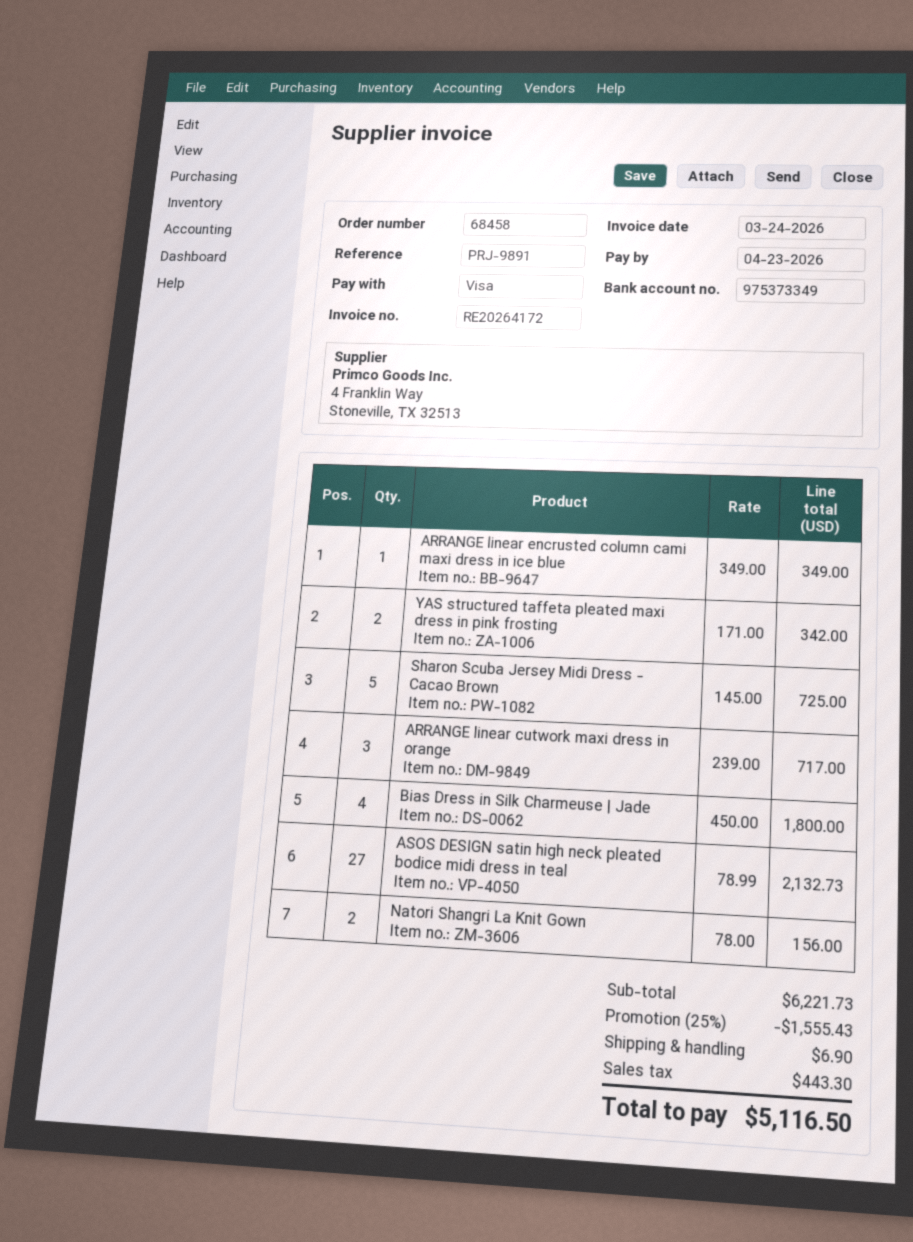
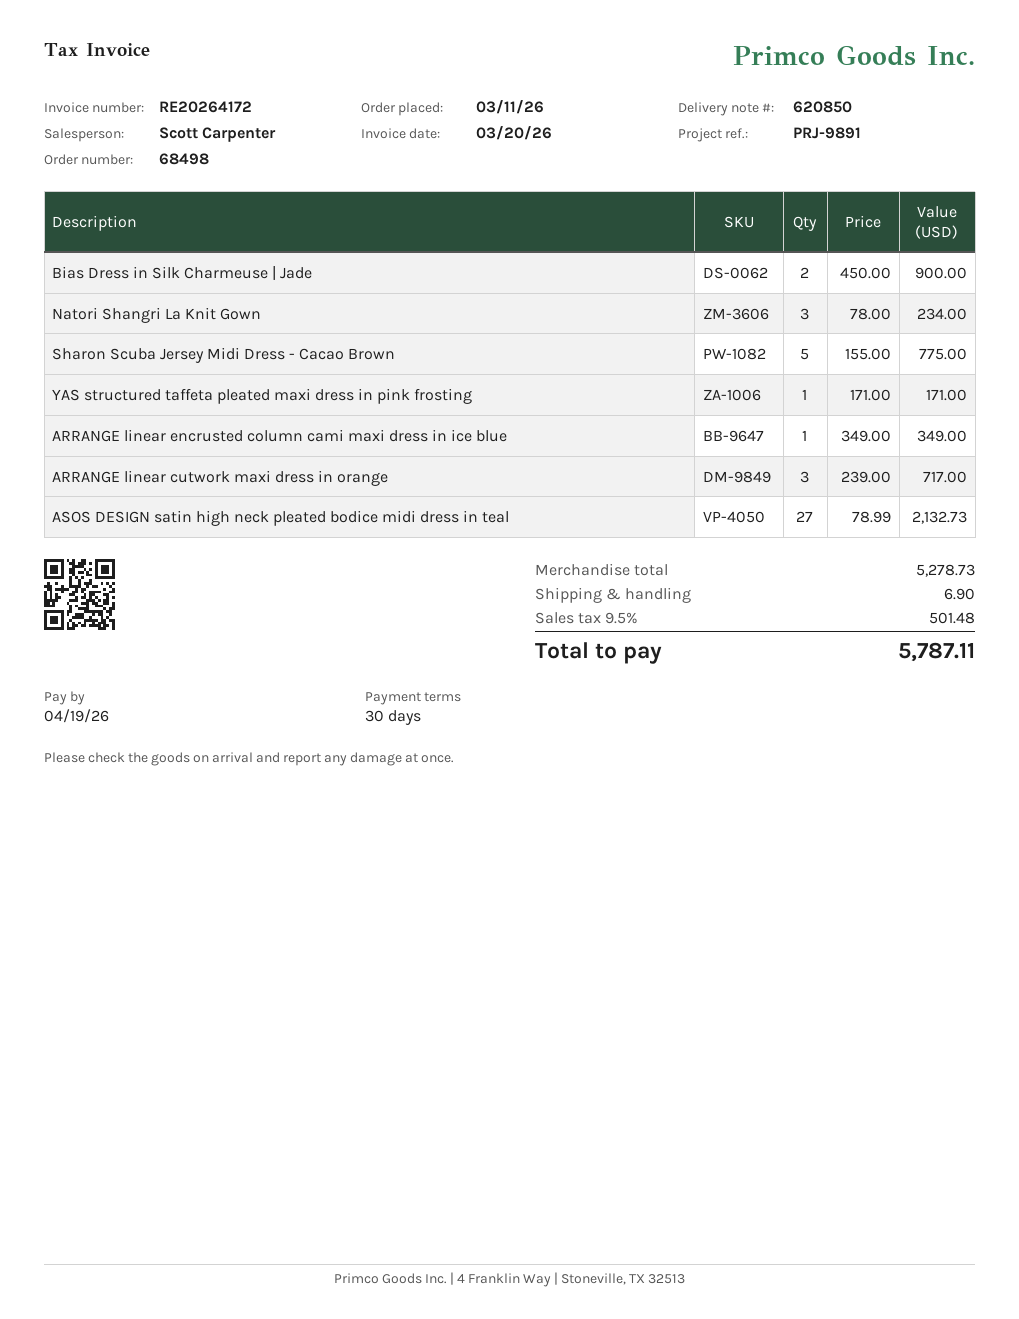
order number: 68458 -> 68498
invoice date: 2026-03-24 -> 2026-03-20
due date: 2026-04-23 -> 2026-04-19
YAS structured taffeta pleated maxi dress in pink frosting: 2 x 171.00 = 342.00 -> 1 x 171.00 = 171.00
Sharon Scuba Jersey Midi Dress - Cacao Brown: 5 x 145.00 = 725.00 -> 5 x 155.00 = 775.00
Bias Dress in Silk Charmeuse | Jade: 4 x 450.00 = 1800.00 -> 2 x 450.00 = 900.00
Natori Shangri La Knit Gown: 2 x 78.00 = 156.00 -> 3 x 78.00 = 234.00
subtotal: 6221.73 -> 5278.73
discount: 25% = 1555.43 -> none
tax: 443.30 -> 501.48
total: 5116.50 -> 5787.11

